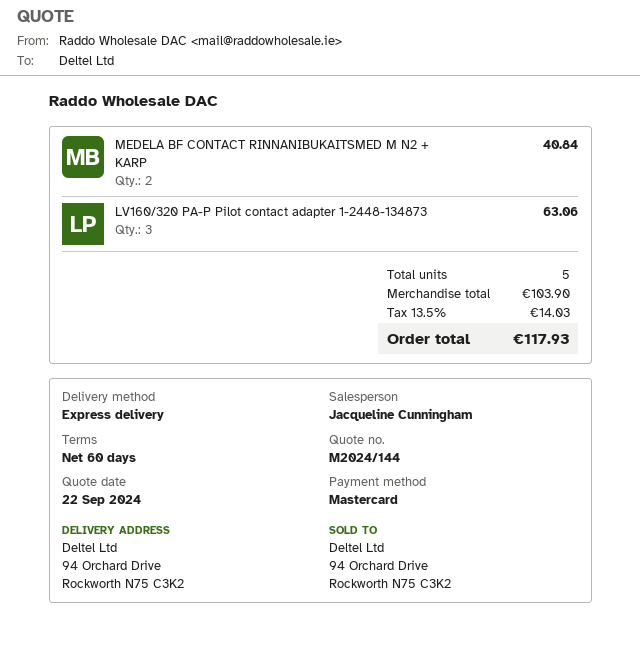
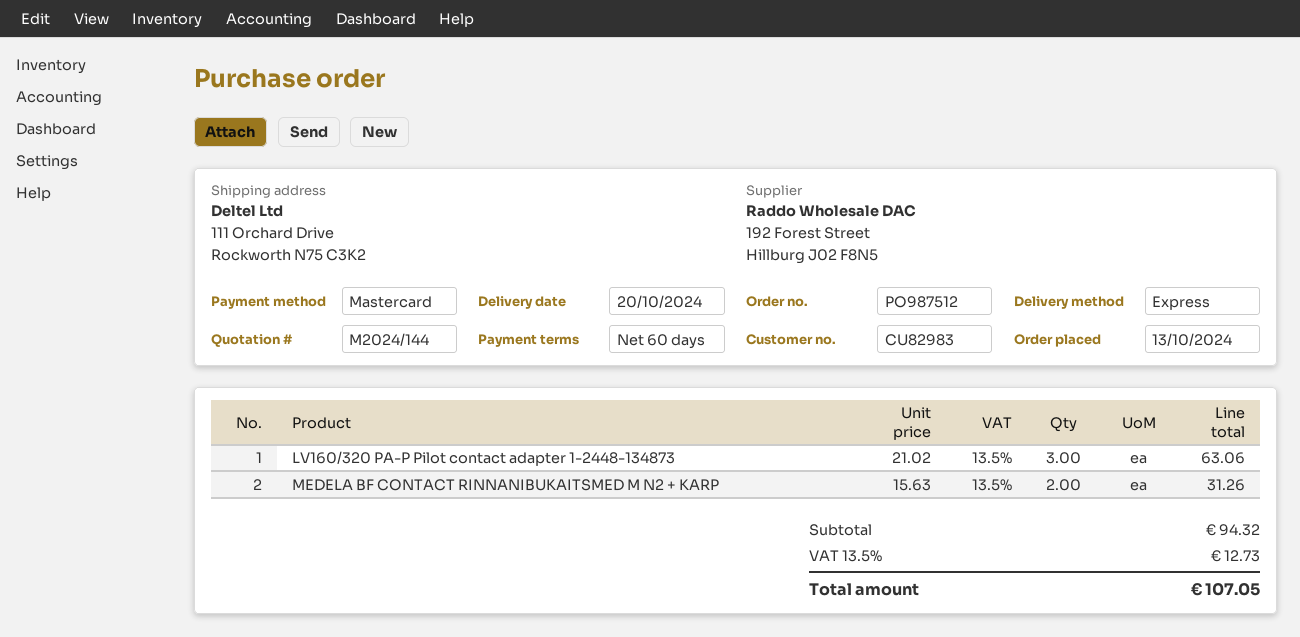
ship to: 94 Orchard Drive, Rockworth N75 C3K2 -> 111 Orchard Drive, Rockworth N75 C3K2
MEDELA BF CONTACT RINNANIBUKAITSMED M N2 + KARP: 2 for 40.84 -> 2 for 31.26
subtotal: 103.90 -> 94.32
tax: 13.5% = 14.03 -> 13.5% = 12.73
total: 117.93 -> 107.05

